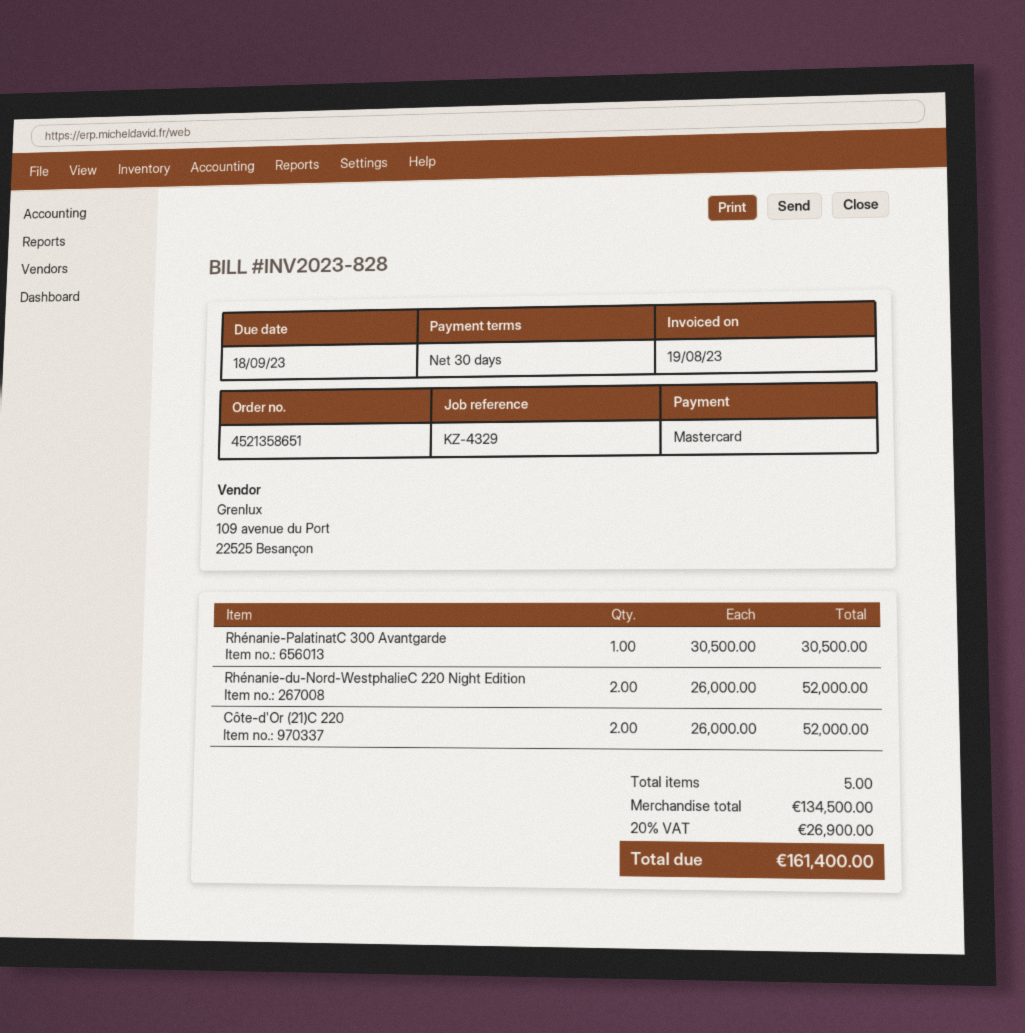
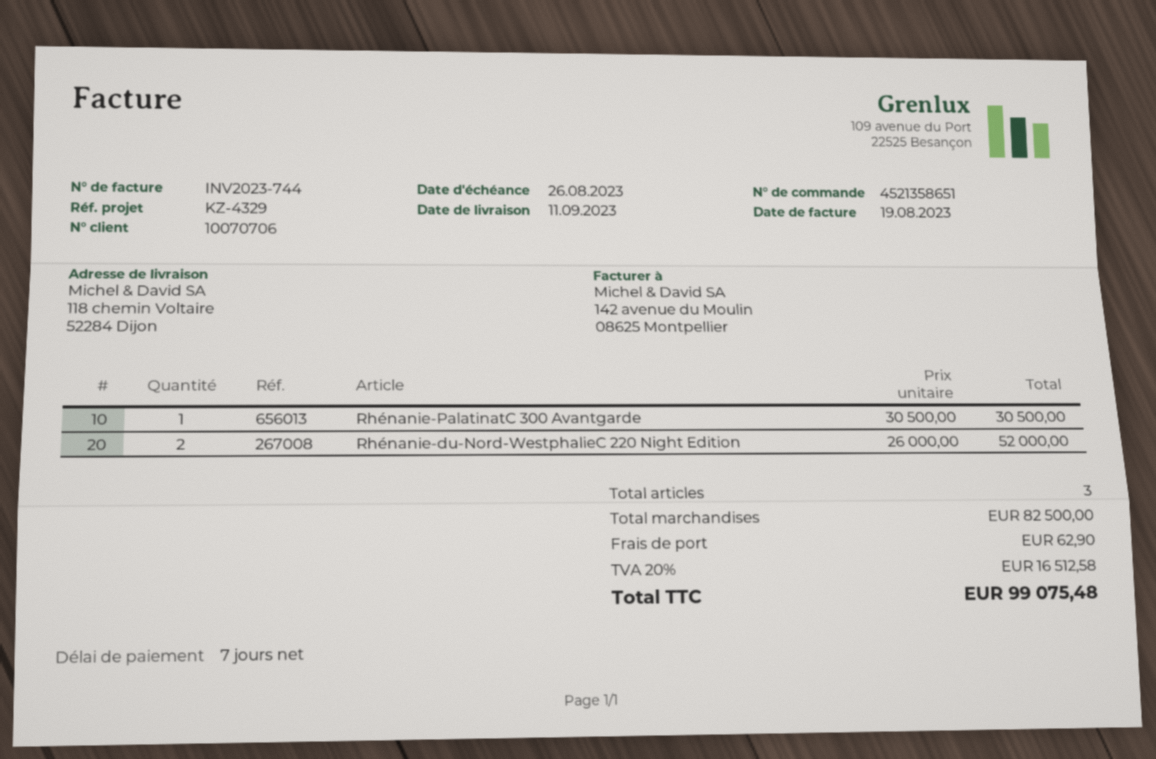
invoice number: INV2023-828 -> INV2023-744
payment terms: 30 days -> 7 days
due date: 2023-09-18 -> 2023-08-26
Côte-d'Or (21)C 220: 2 x 26000.00 = 52000.00 -> none
total quantity: 5 -> 3
subtotal: 134500.00 -> 82500.00
shipping: none -> 62.90
tax: 20% = 26900.00 -> 20% = 16512.58
total: 161400.00 -> 99075.48

